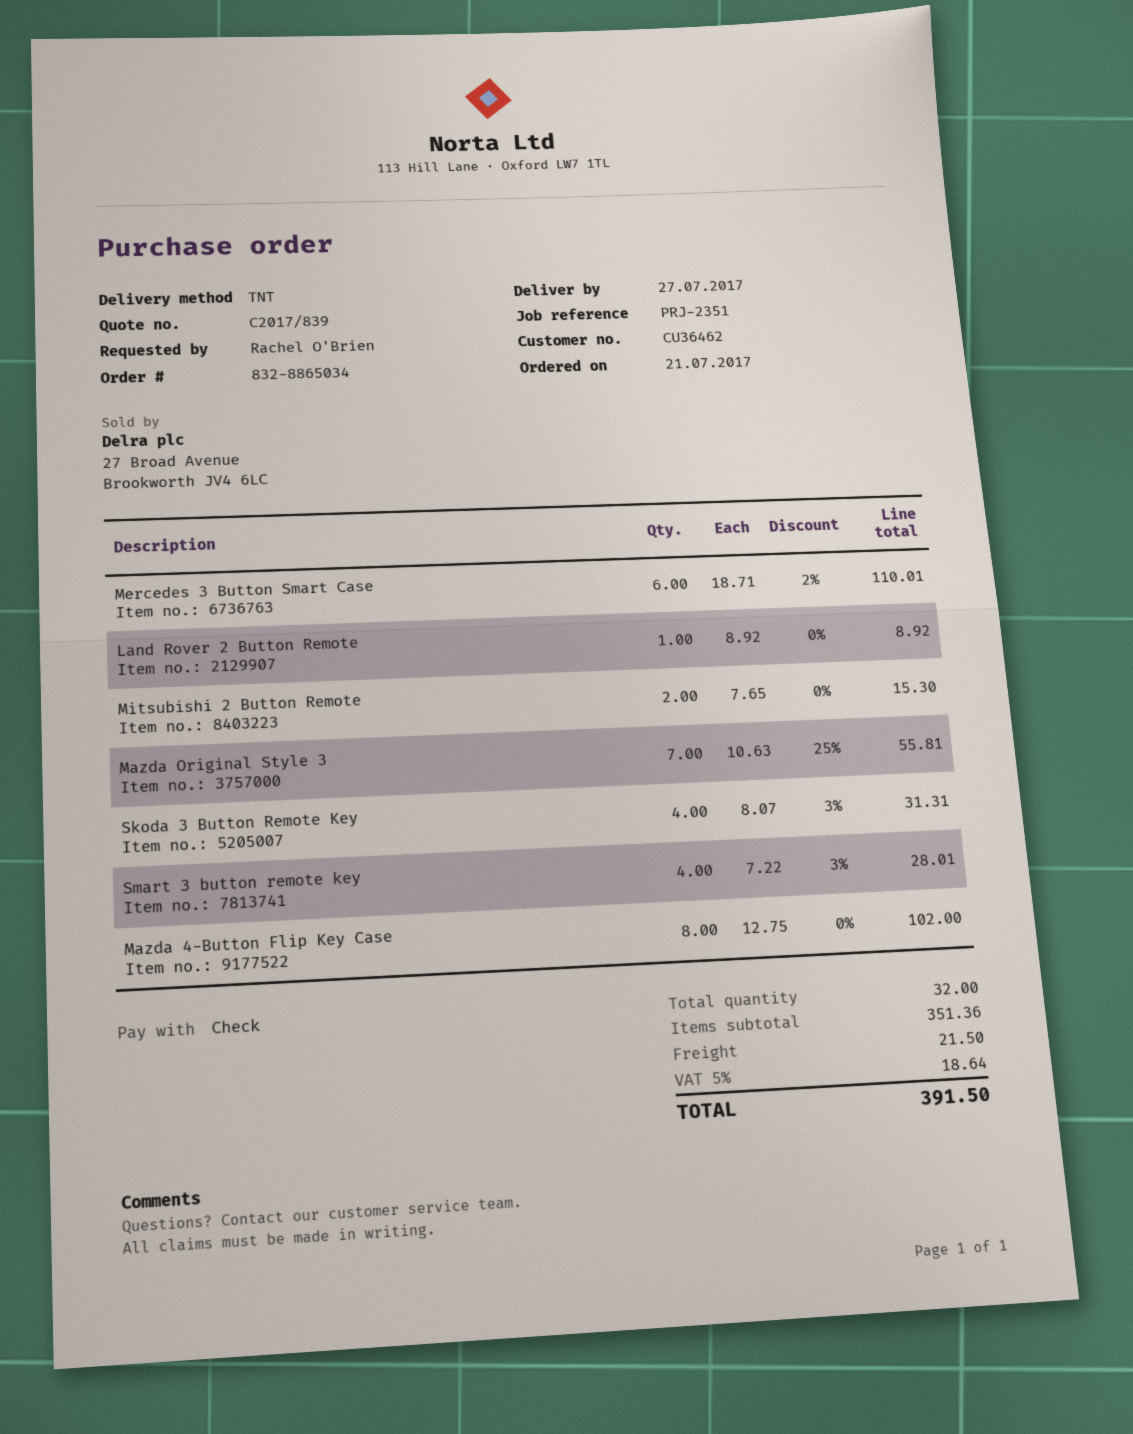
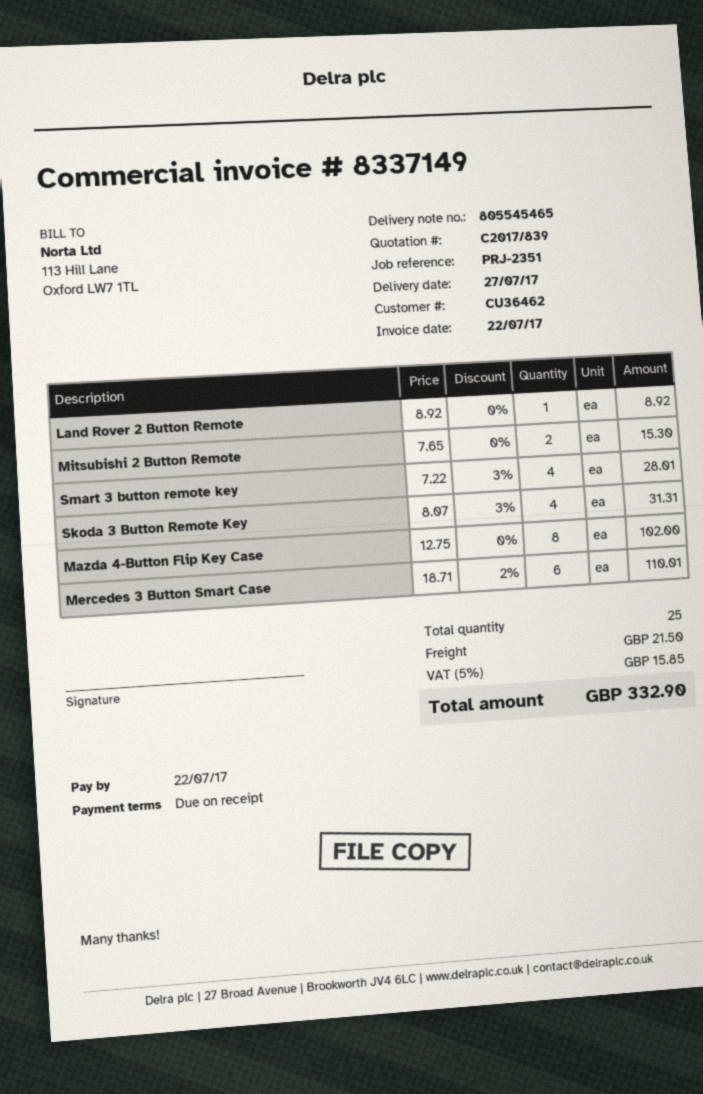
Mazda Original Style 3: 7 x 10.63 - 25% = 55.81 -> none
total quantity: 32 -> 25
tax: 5% = 18.64 -> 5% = 15.85
total: 391.50 -> 332.90

